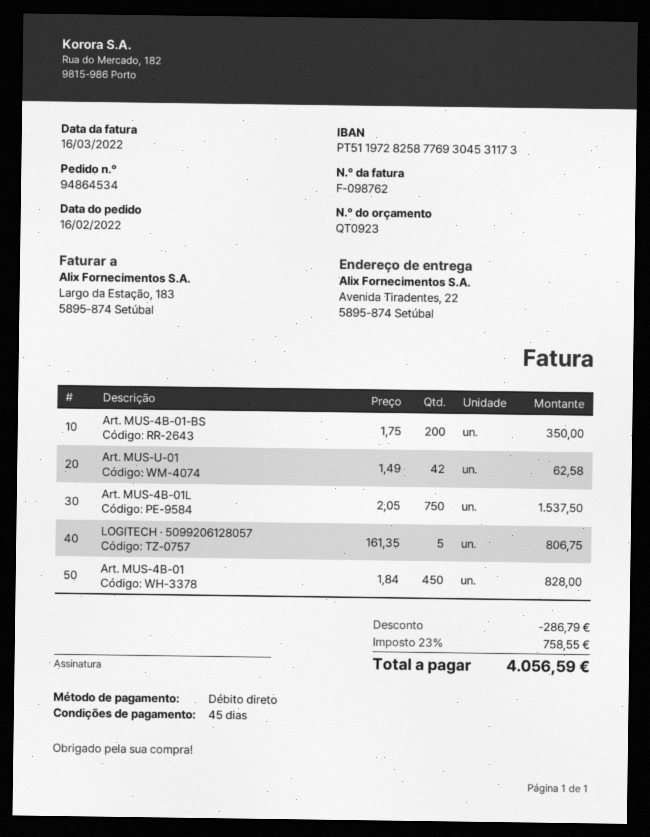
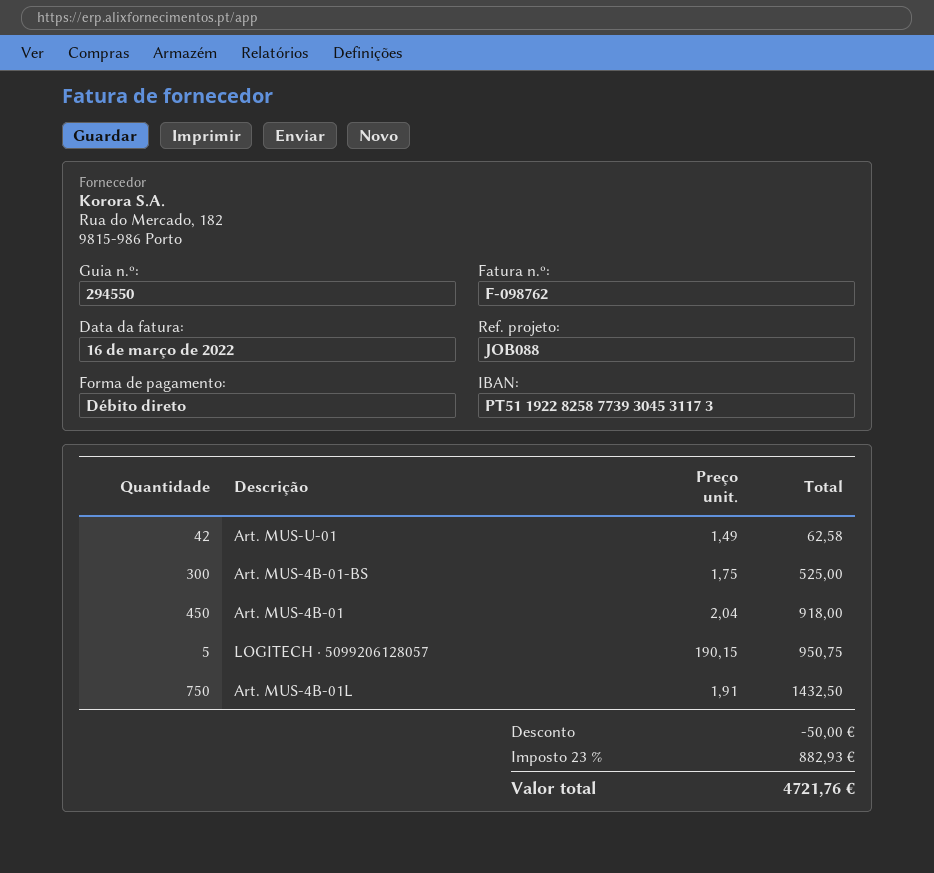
bank account: PT51197282587769304531173 -> PT51192282587739304531173
Art. MUS-4B-01-BS: 200 x 1.75 = 350.00 -> 300 x 1.75 = 525.00
Art. MUS-4B-01L: 750 x 2.05 = 1537.50 -> 750 x 1.91 = 1432.50
LOGITECH · 5099206128057: 5 x 161.35 = 806.75 -> 5 x 190.15 = 950.75
Art. MUS-4B-01: 450 x 1.84 = 828.00 -> 450 x 2.04 = 918.00
discount: 286.79 -> 50.00
tax: 23% = 758.55 -> 23% = 882.93
total: 4056.59 -> 4721.76

